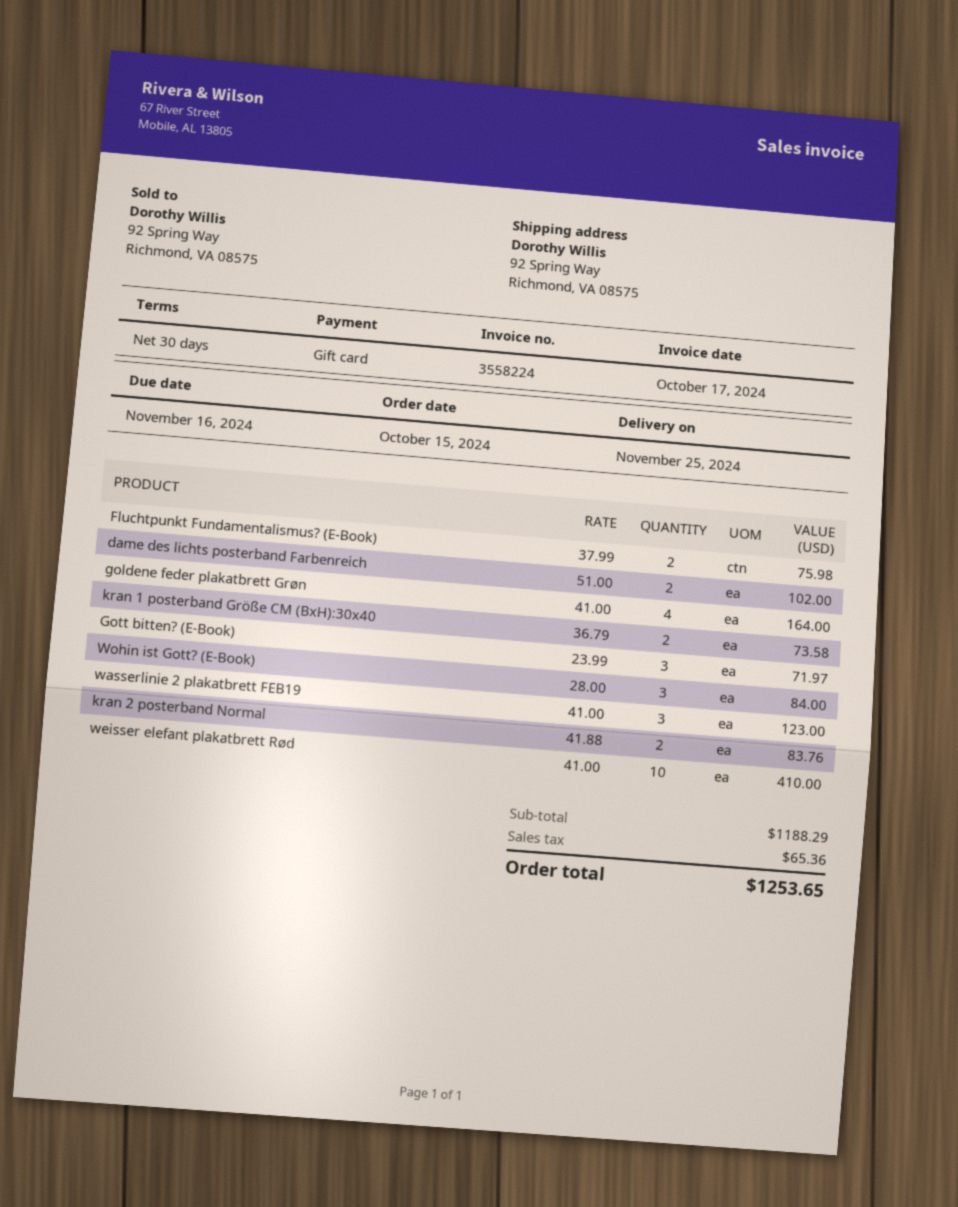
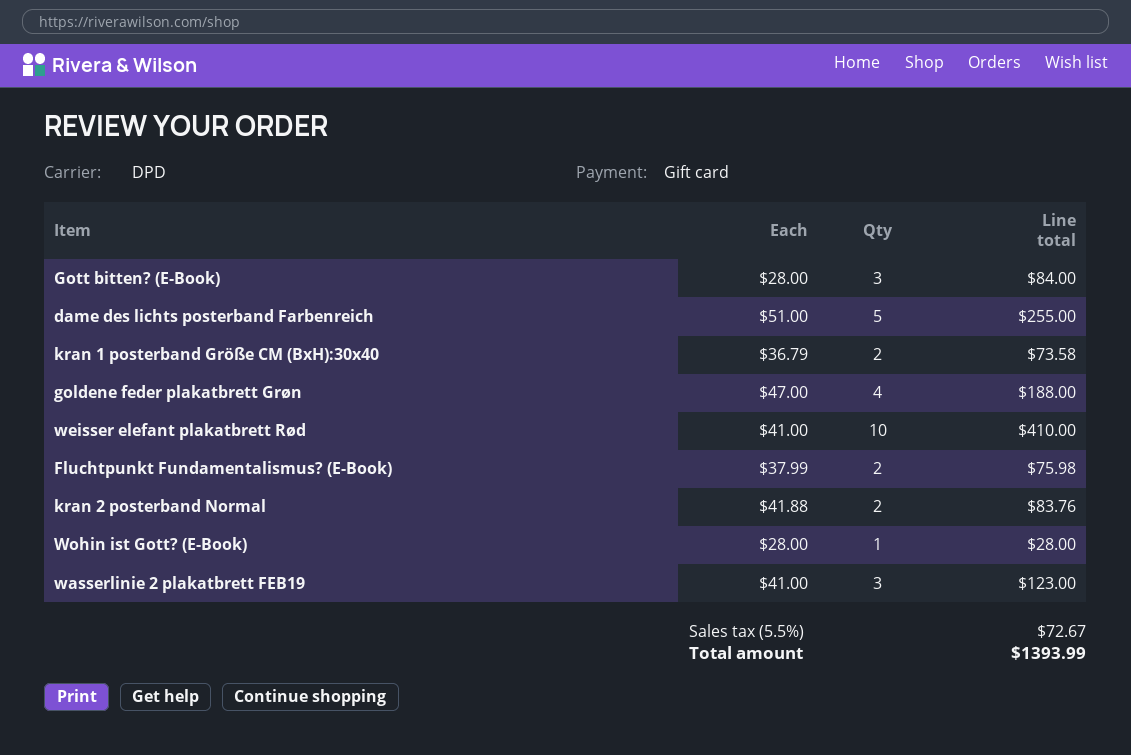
dame des lichts posterband Farbenreich: 2 x 51.00 = 102.00 -> 5 x 51.00 = 255.00
goldene feder plakatbrett Grøn: 4 x 41.00 = 164.00 -> 4 x 47.00 = 188.00
Gott bitten? (E-Book): 3 x 23.99 = 71.97 -> 3 x 28.00 = 84.00
Wohin ist Gott? (E-Book): 3 x 28.00 = 84.00 -> 1 x 28.00 = 28.00
tax: 65.36 -> 72.67
total: 1253.65 -> 1393.99

